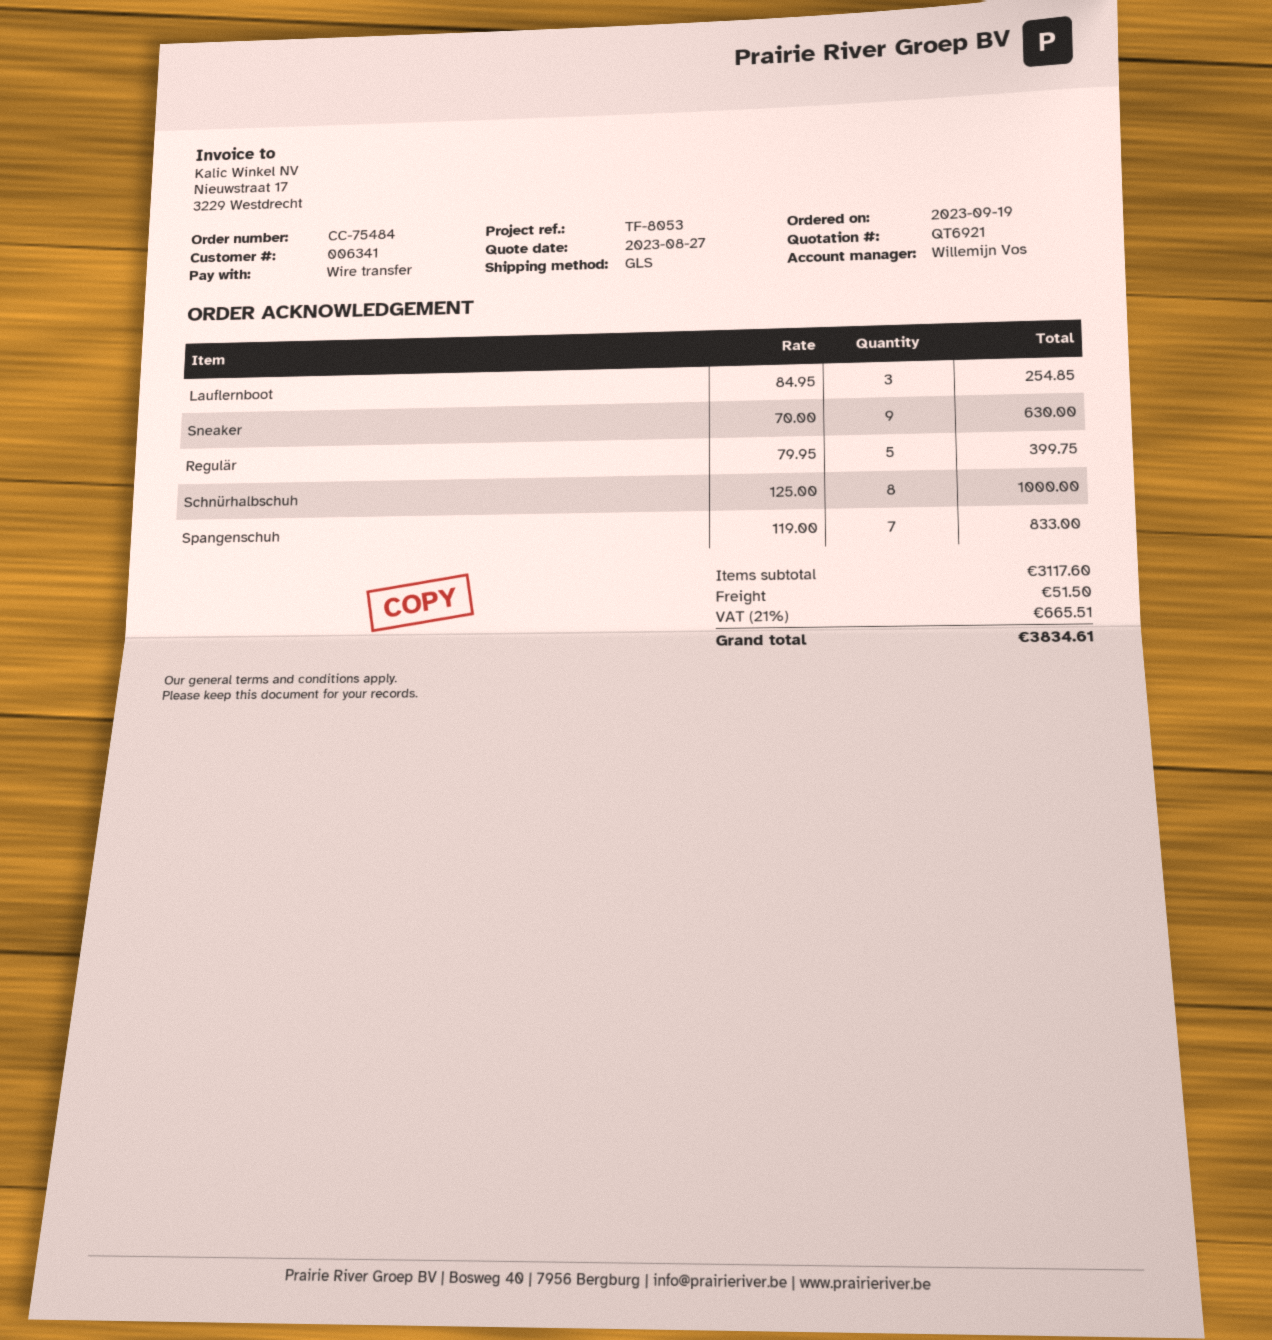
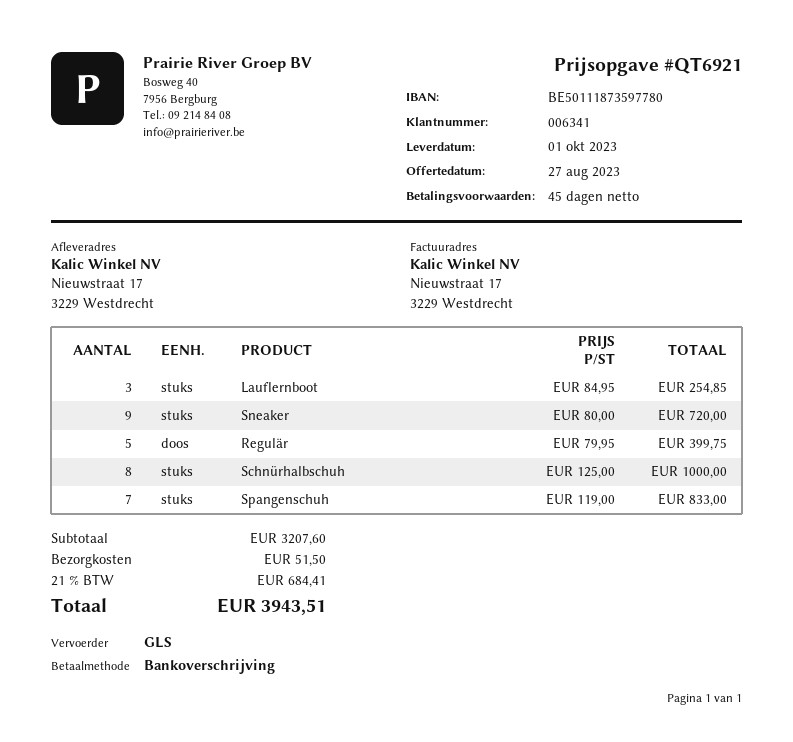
Sneaker: 9 x 70.00 = 630.00 -> 9 x 80.00 = 720.00
subtotal: 3117.60 -> 3207.60
tax: 21% = 665.51 -> 21% = 684.41
total: 3834.61 -> 3943.51

